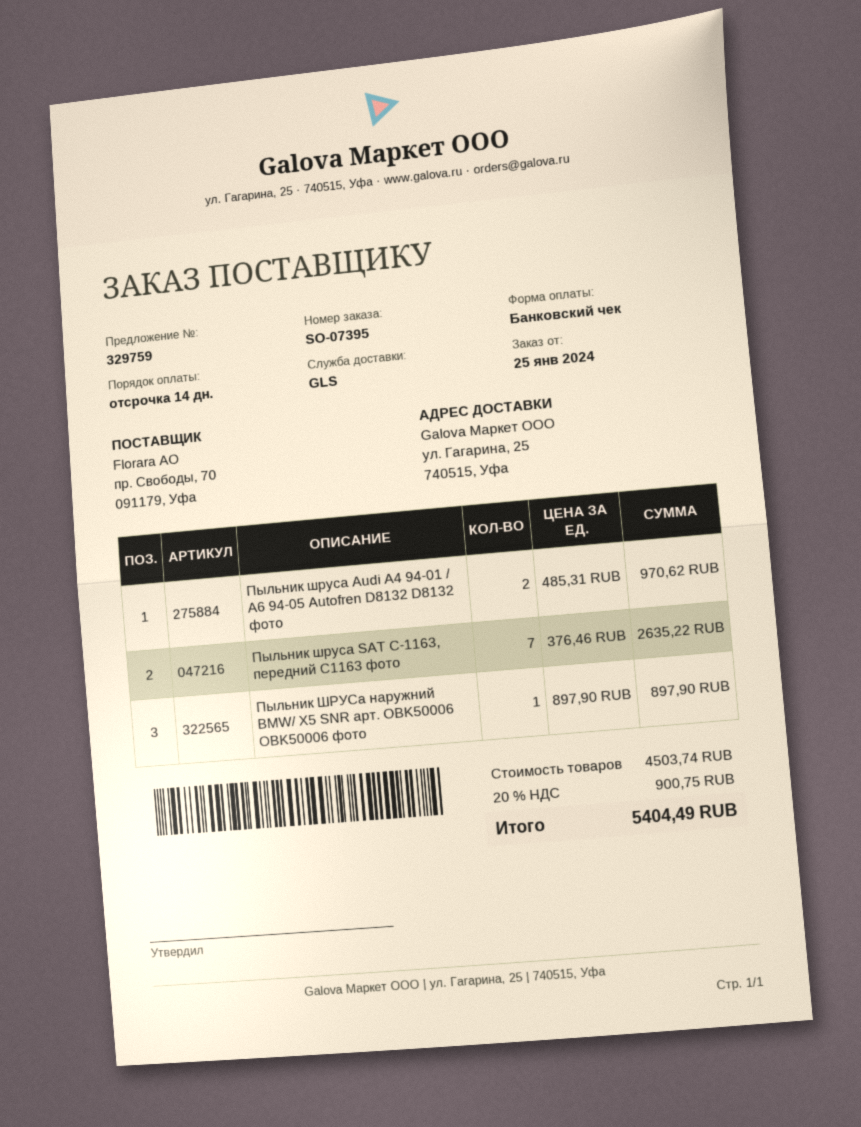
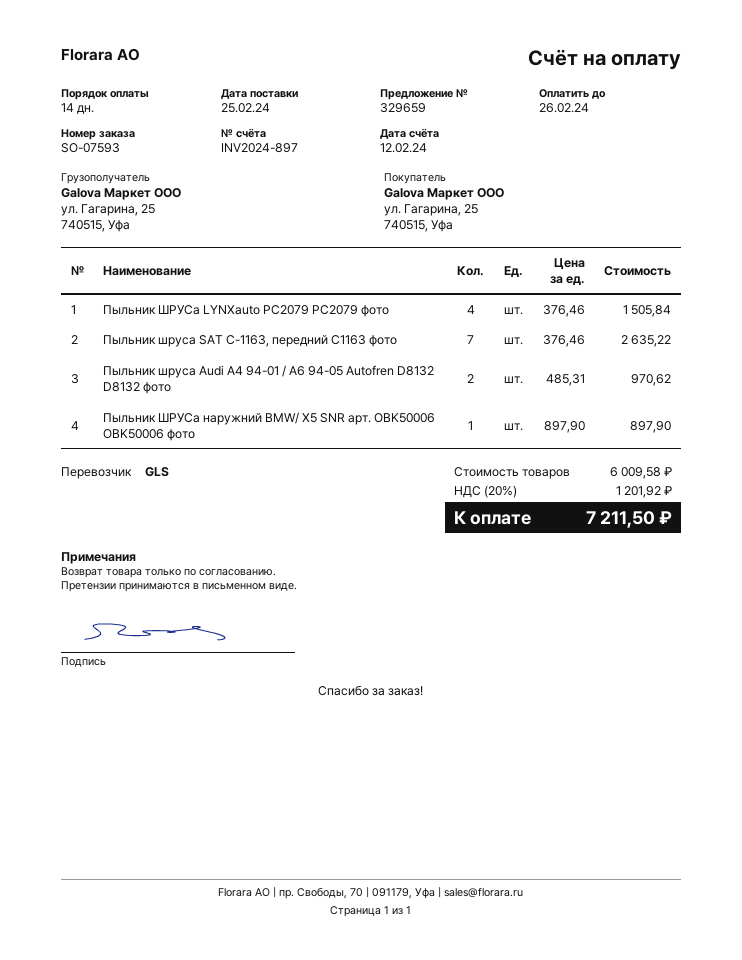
quote number: 329759 -> 329659
order number: SO-07395 -> SO-07593
Пыльник ШРУСа LYNXauto PC2079 PC2079 фото: none -> 4 x 376.46 = 1505.84
subtotal: 4503.74 -> 6009.58
tax: 20% = 900.75 -> 20% = 1201.92
total: 5404.49 -> 7211.50

